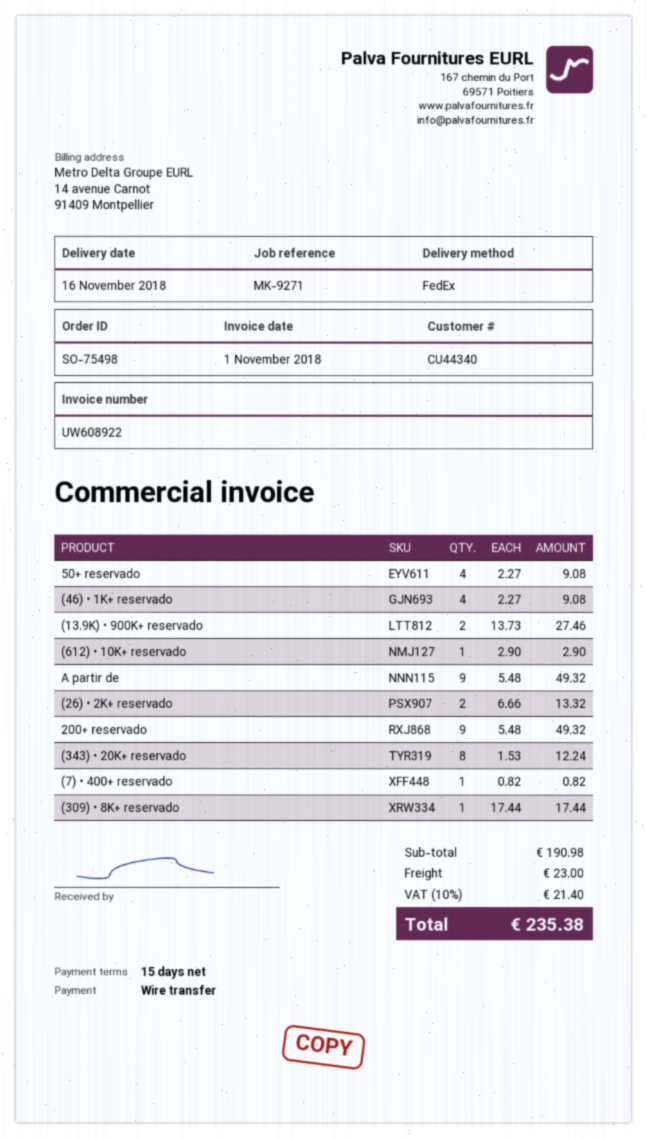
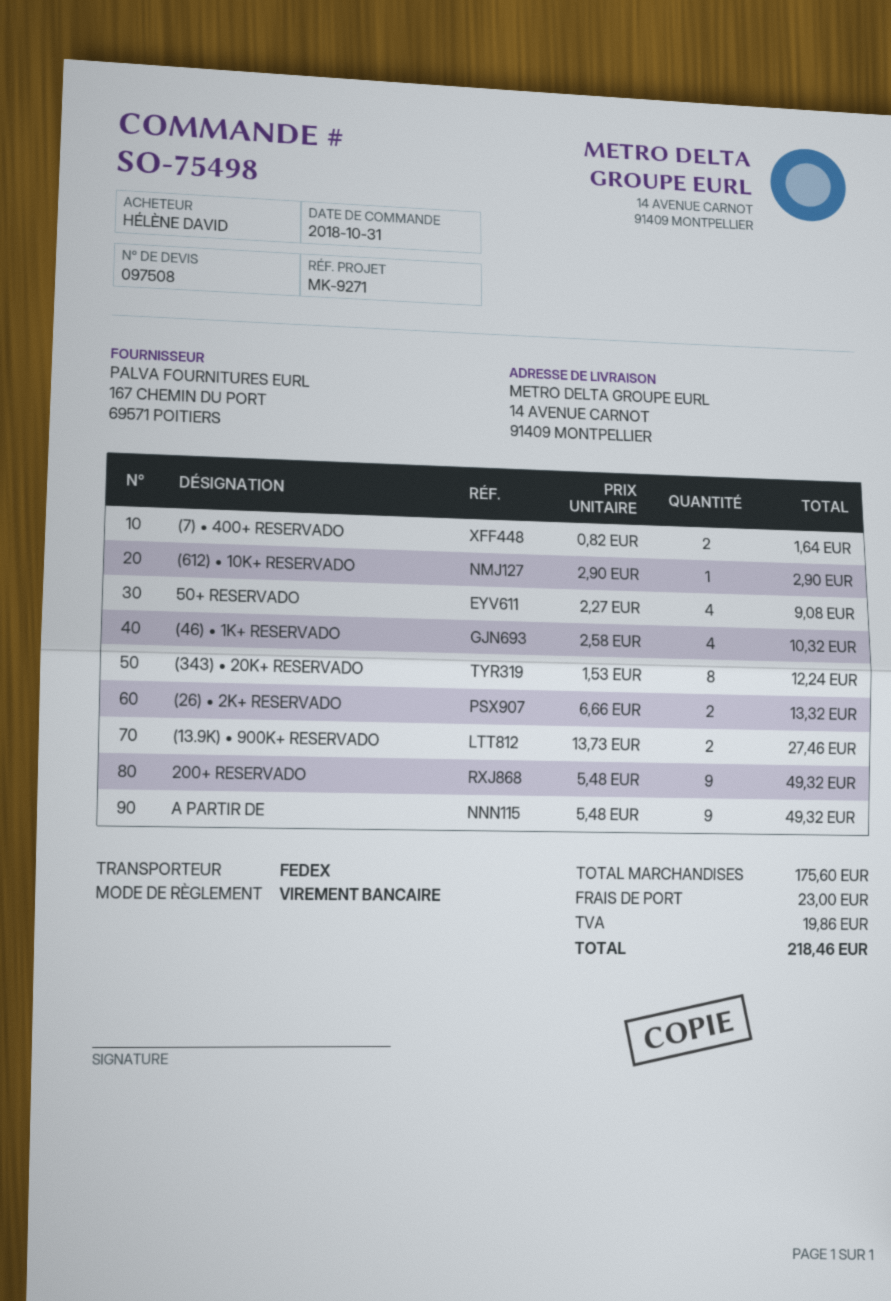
(46) • 1K+ reservado: 4 x 2.27 = 9.08 -> 4 x 2.58 = 10.32
(7) • 400+ reservado: 1 x 0.82 = 0.82 -> 2 x 0.82 = 1.64
(309) • 8K+ reservado: 1 x 17.44 = 17.44 -> none
subtotal: 190.98 -> 175.60
tax: 21.40 -> 19.86
total: 235.38 -> 218.46

